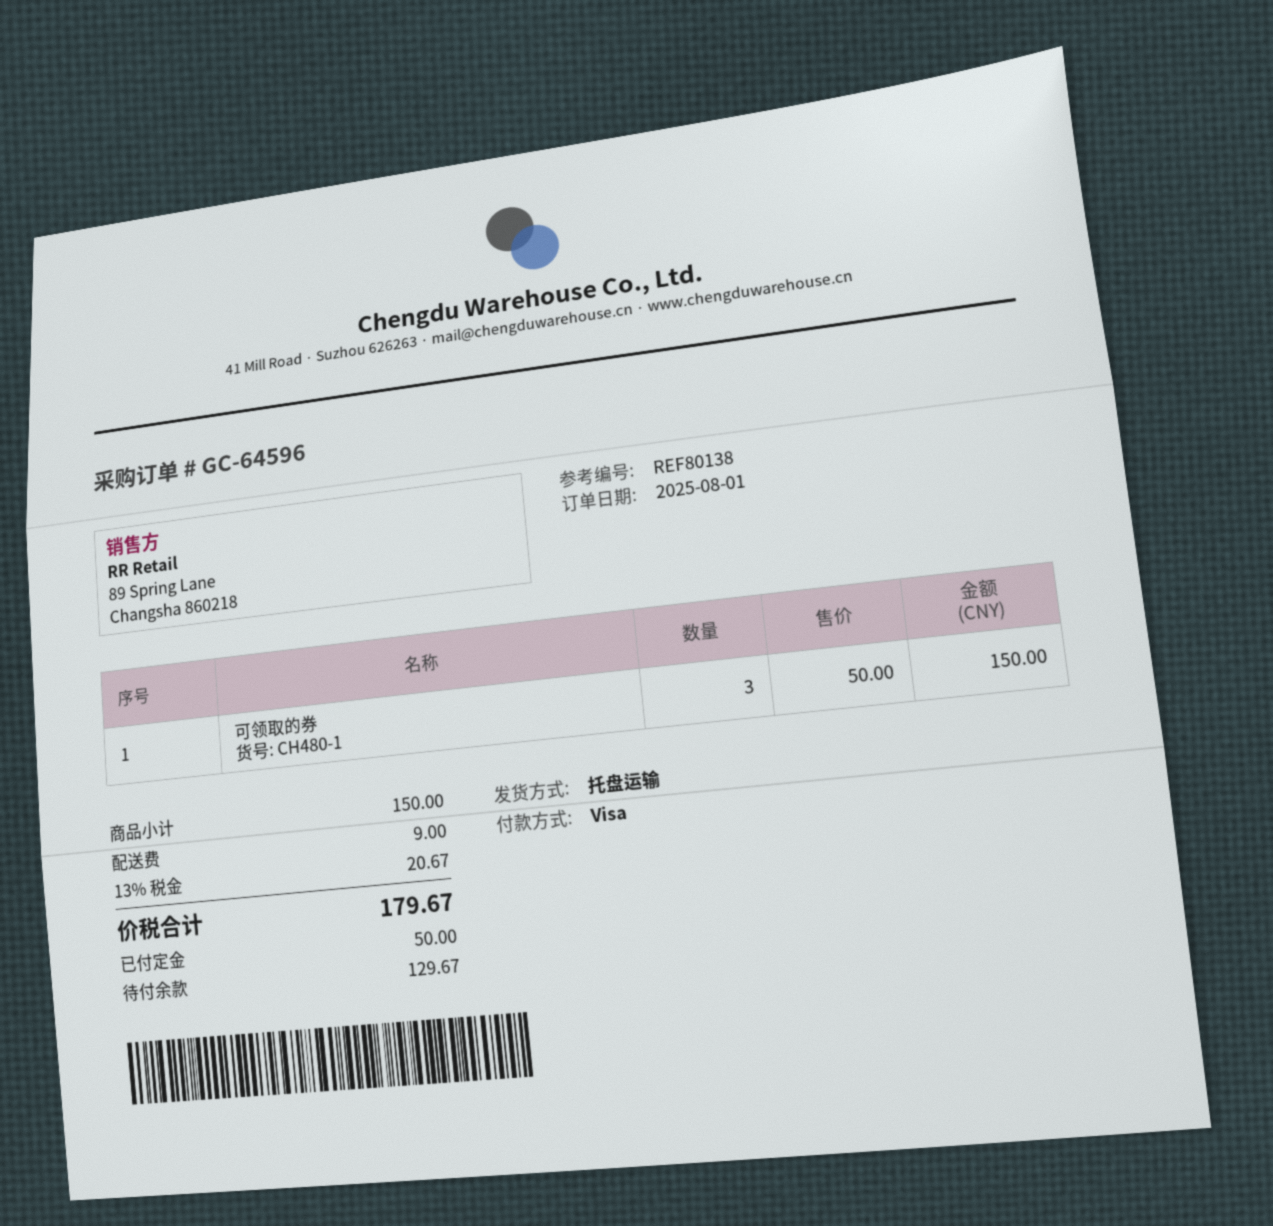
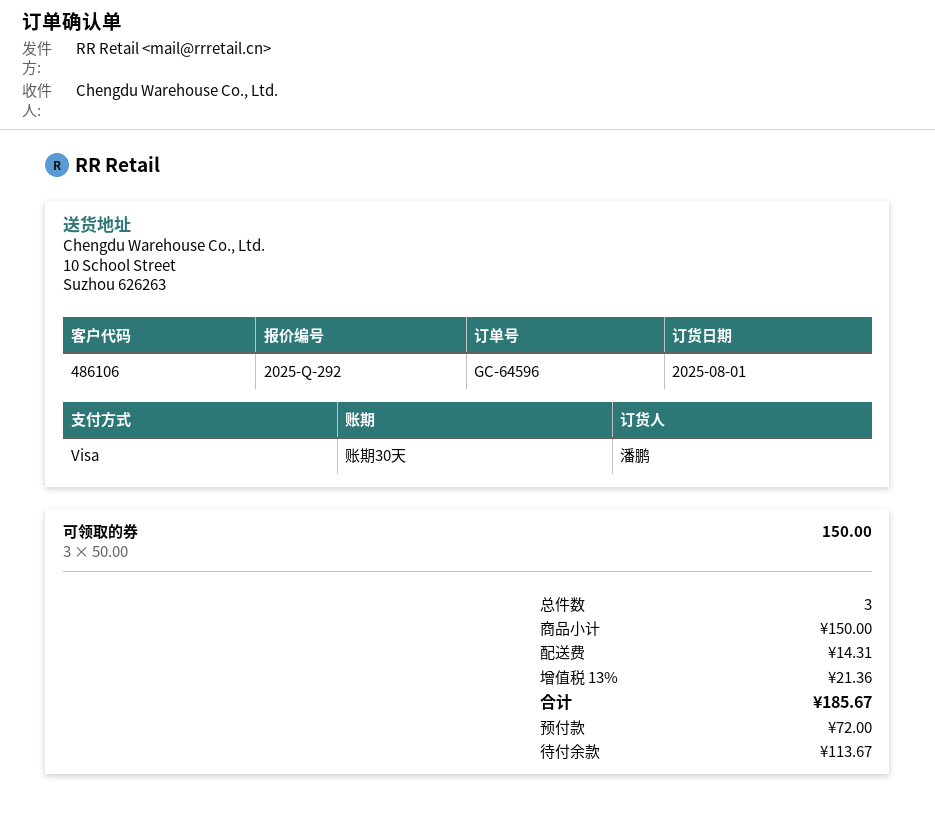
shipping: 9.00 -> 14.31
tax: 13% = 20.67 -> 13% = 21.36
total: 179.67 -> 185.67
deposit: 50.00 -> 72.00
balance: 129.67 -> 113.67

